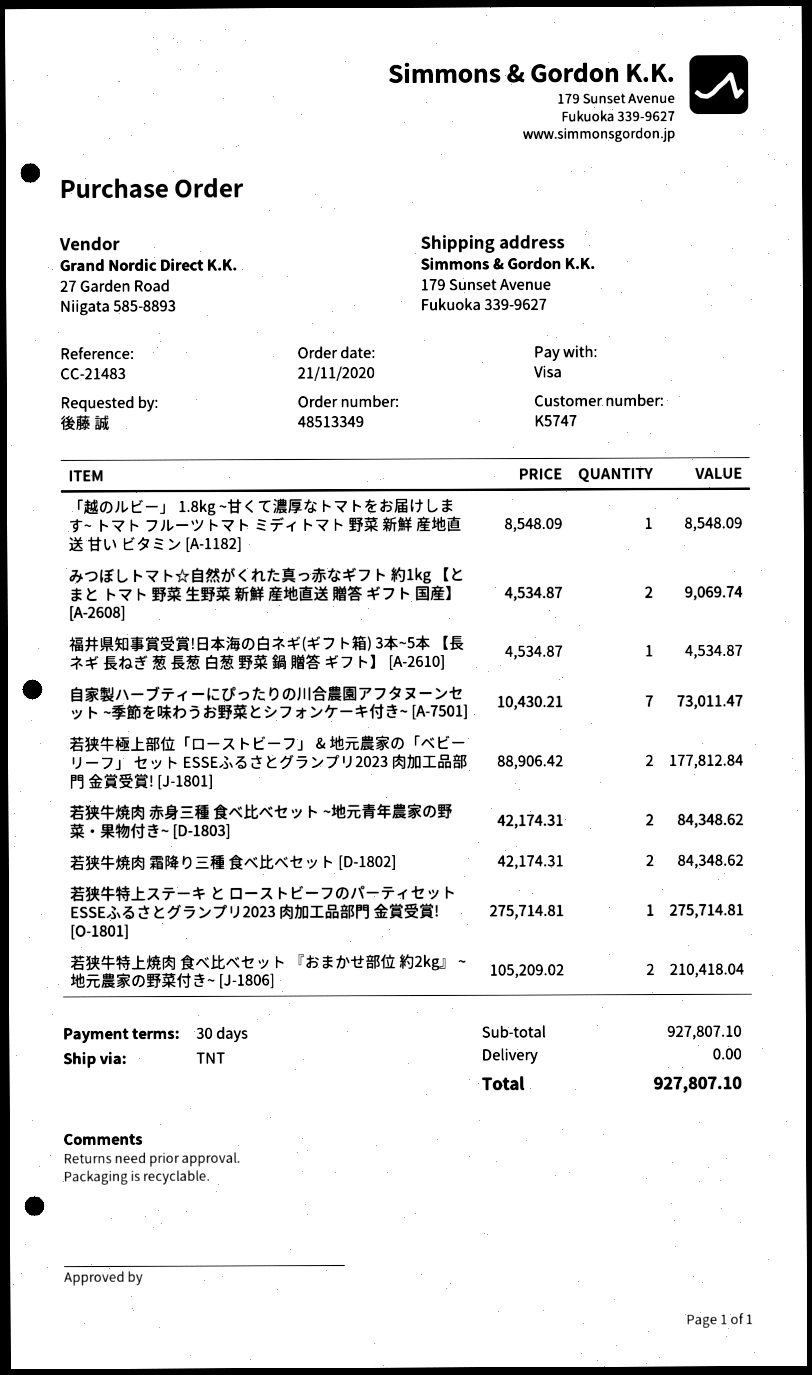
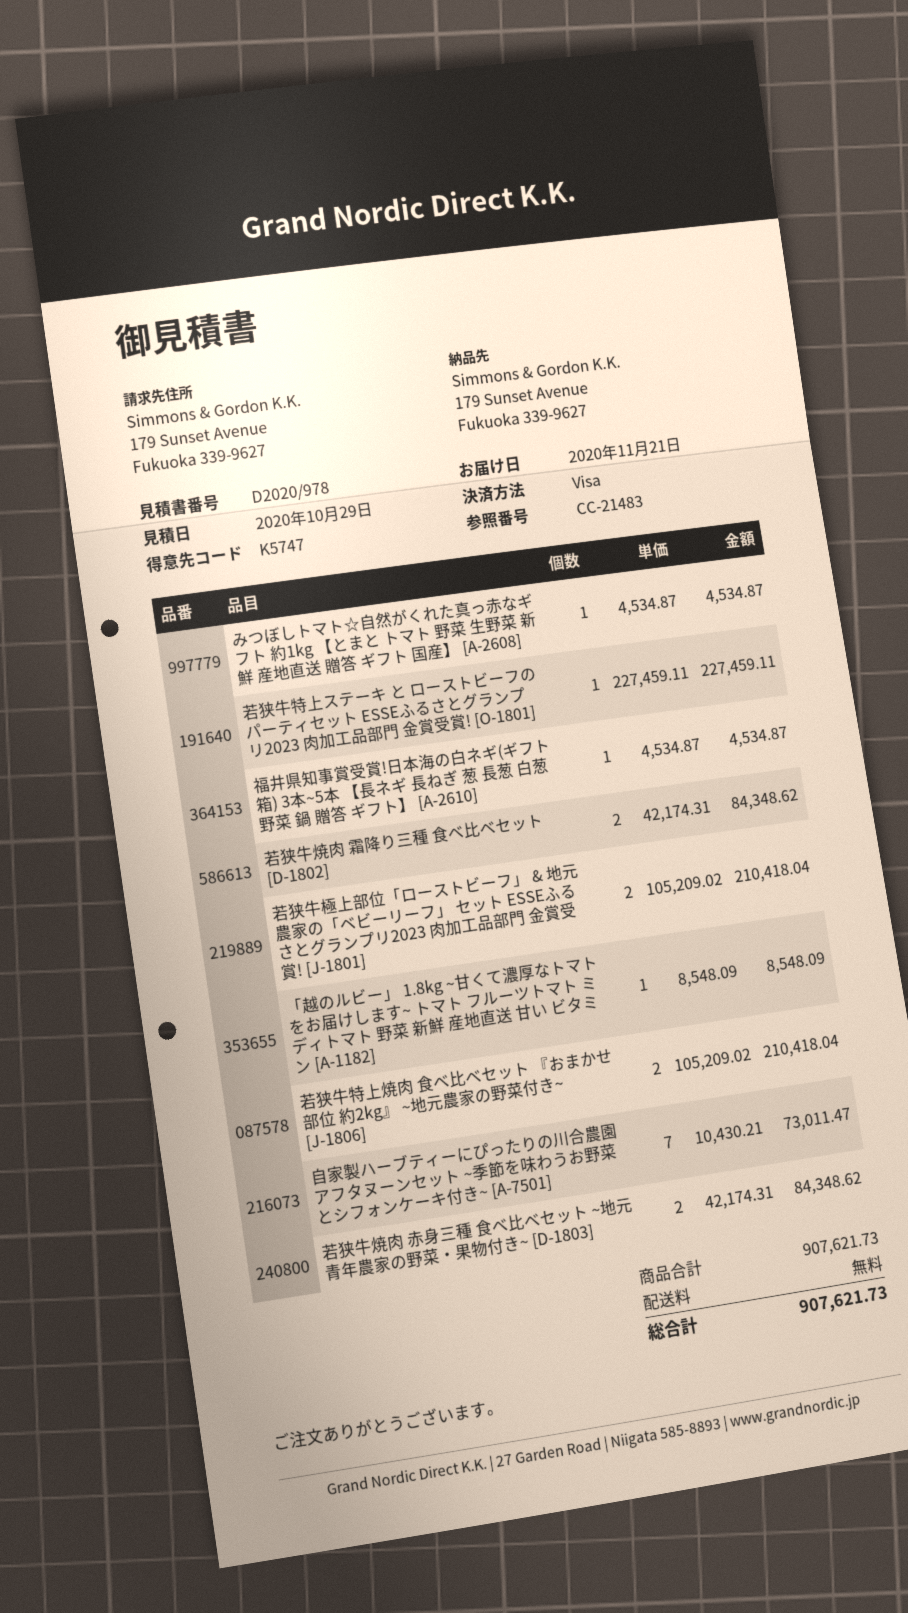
みつぼしトマト☆自然がくれた真っ赤なギフト 約1kg 【とまと トマト 野菜 生野菜 新鮮 産地直送 贈答 ギフト 国産】 [A-2608]: 2 x 4534.87 = 9069.74 -> 1 x 4534.87 = 4534.87
若狭牛極上部位「ローストビーフ」 & 地元農家の「ベビーリーフ」 セット ESSEふるさとグランプリ2023 肉加工品部門 金賞受賞! [J-1801]: 2 x 88906.42 = 177812.84 -> 2 x 105209.02 = 210418.04
若狭牛特上ステーキ と ローストビーフのパーティセット ESSEふるさとグランプリ2023 肉加工品部門 金賞受賞! [O-1801]: 1 x 275714.81 = 275714.81 -> 1 x 227459.11 = 227459.11
subtotal: 927807.10 -> 907621.73
total: 927807.10 -> 907621.73

